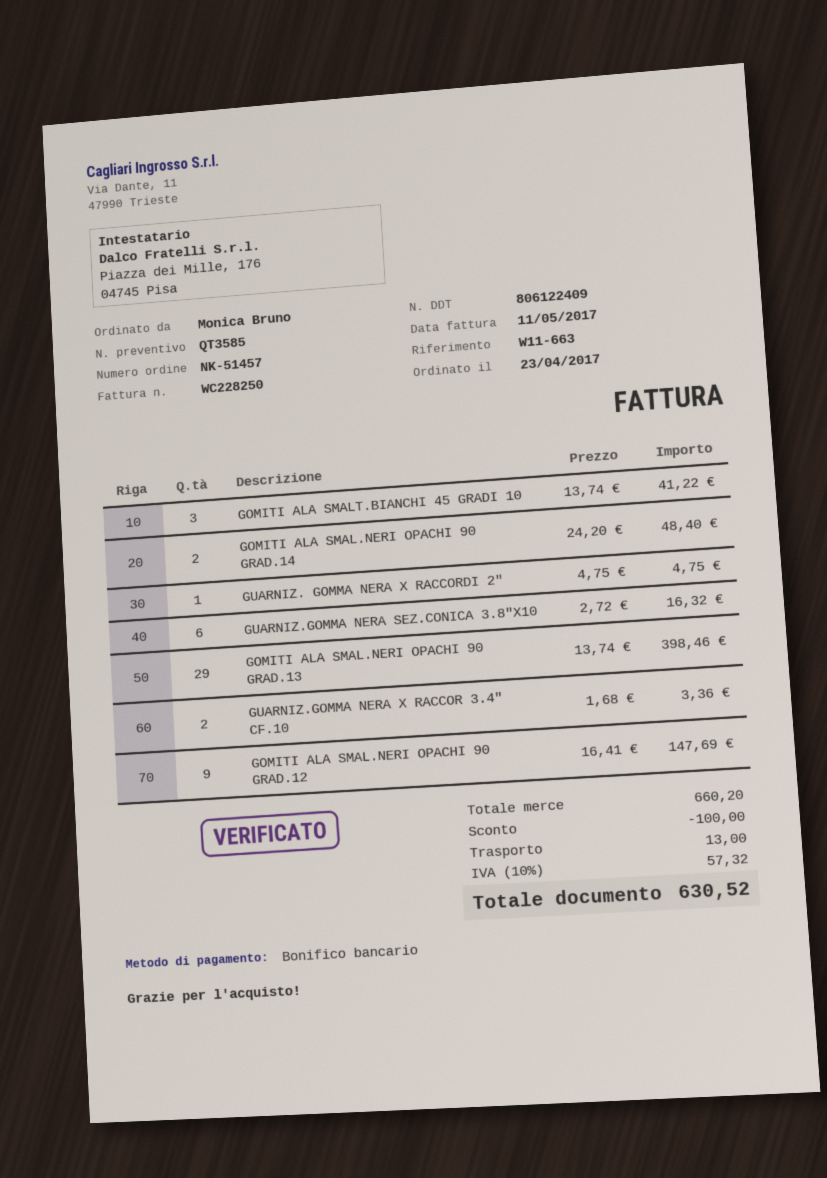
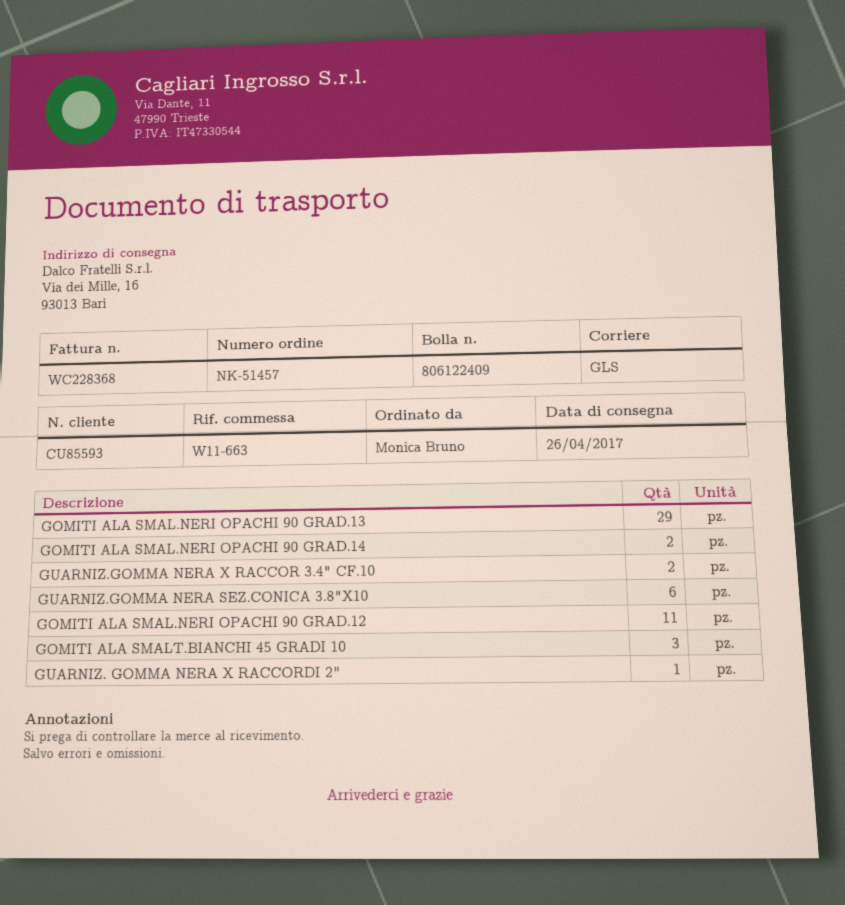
invoice number: WC228250 -> WC228368
GOMITI ALA SMAL.NERI OPACHI 90 GRAD.12: 9 -> 11

